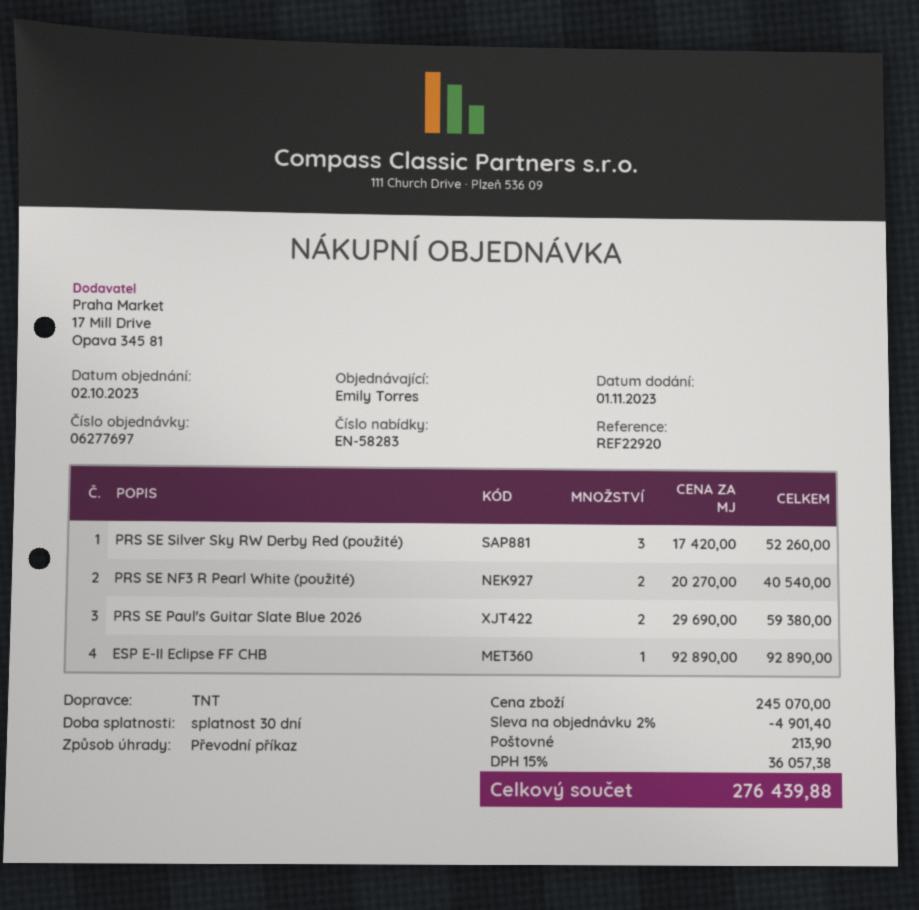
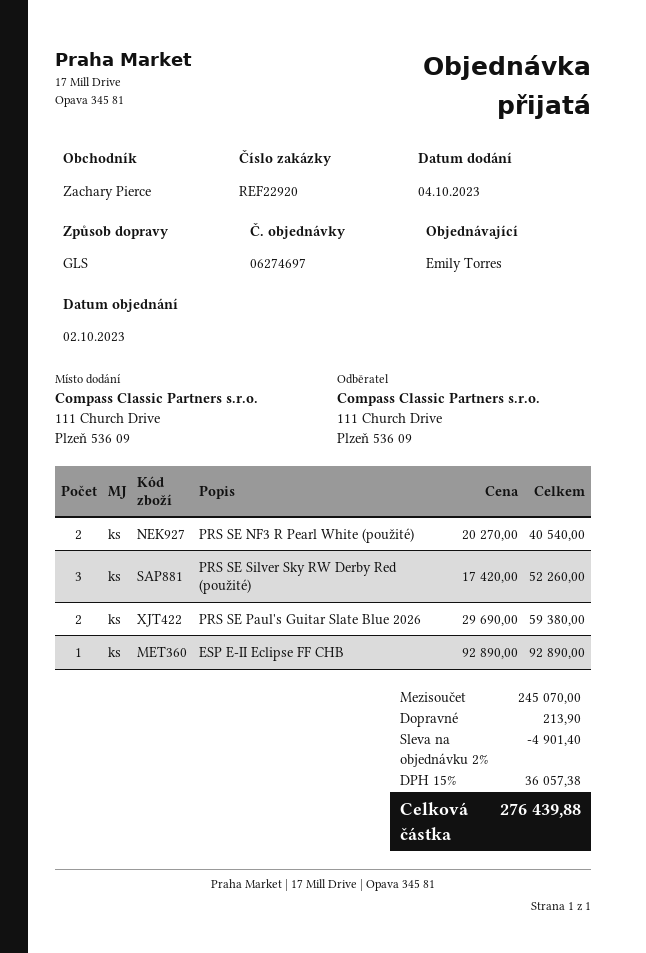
order number: 06277697 -> 06274697
delivery date: 2023-11-01 -> 2023-10-04
shipping method: TNT -> GLS

